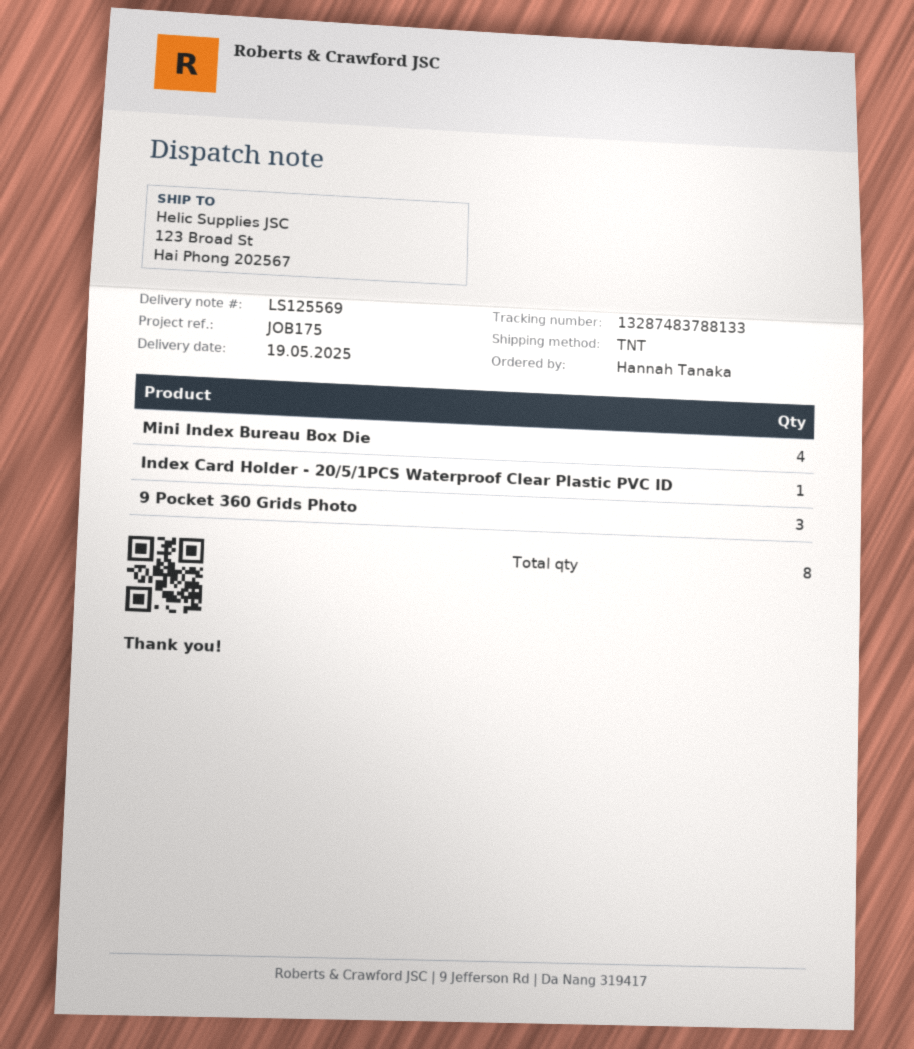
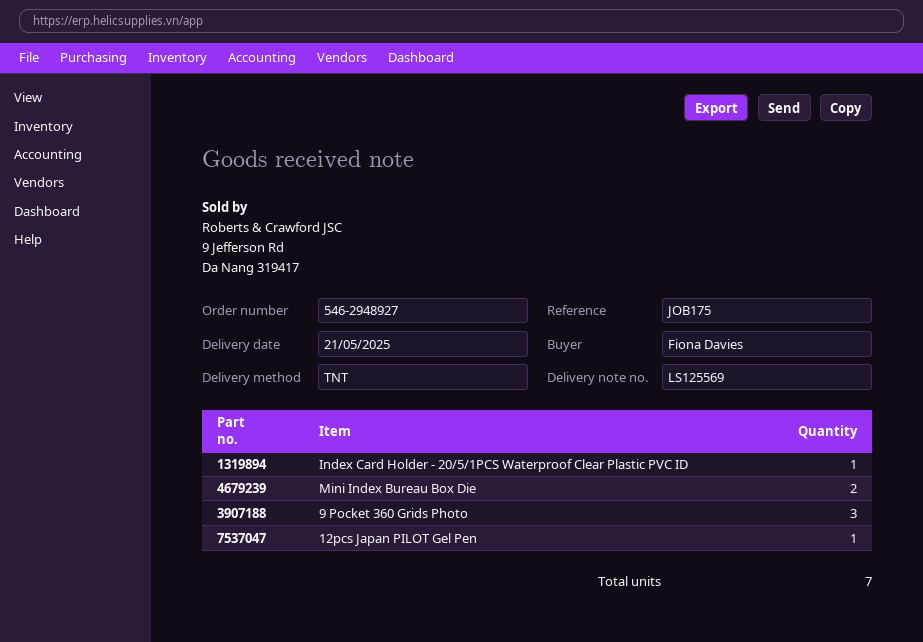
delivery date: 2025-05-19 -> 2025-05-21
ordered by: Hannah Tanaka -> Fiona Davies
Mini Index Bureau Box Die: 4 -> 2
12pcs Japan PILOT Gel Pen: none -> 1
total quantity: 8 -> 7

